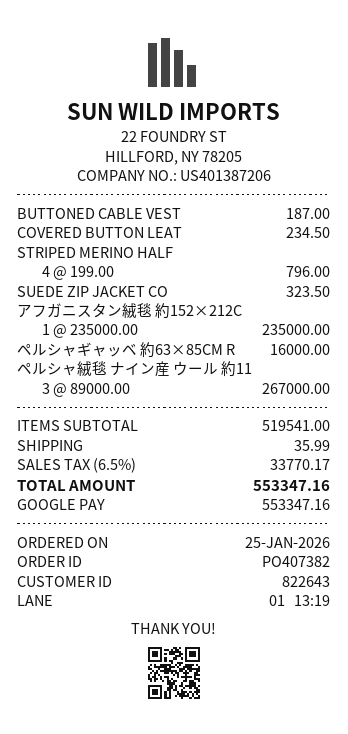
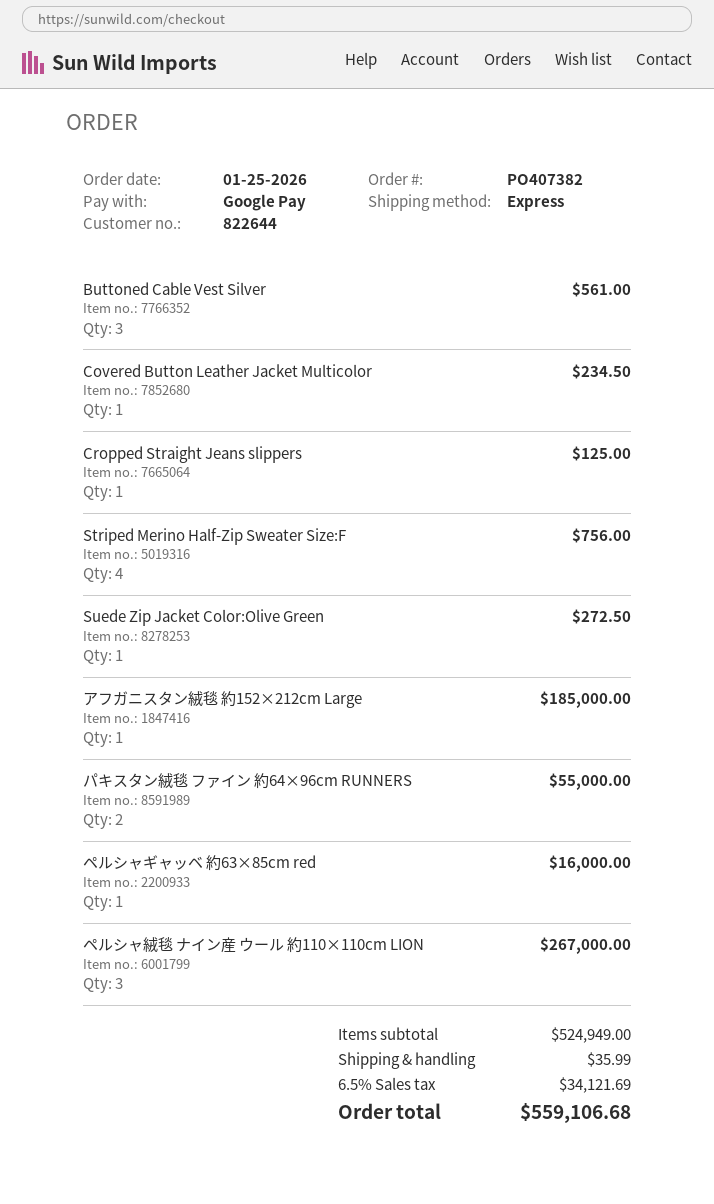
customer number: 822643 -> 822644
BUTTONED CABLE VEST: 1 for 187.00 -> 3 for 561.00
STRIPED MERINO HALF: 4 for 796.00 -> 4 for 756.00
SUEDE ZIP JACKET CO: 1 for 323.50 -> 1 for 272.50
アフガニスタン絨毯 約152×212C: 1 for 235000.00 -> 1 for 185000.00
Cropped Straight Jeans slippers: none -> 1 for 125.00
パキスタン絨毯 ファイン 約64×96cm RUNNERS: none -> 2 for 55000.00
subtotal: 519541.00 -> 524949.00
tax: 6.5% = 33770.17 -> 6.5% = 34121.69
total: 553347.16 -> 559106.68

